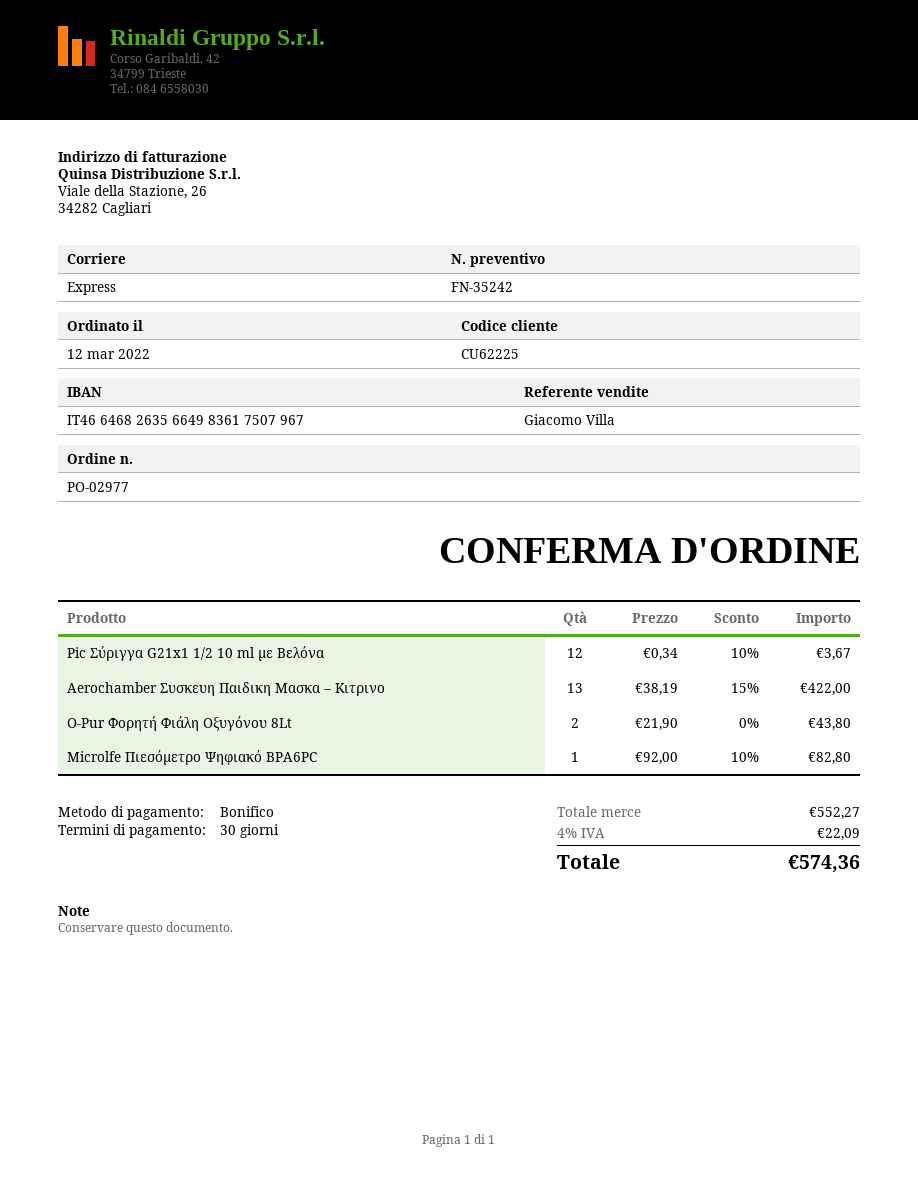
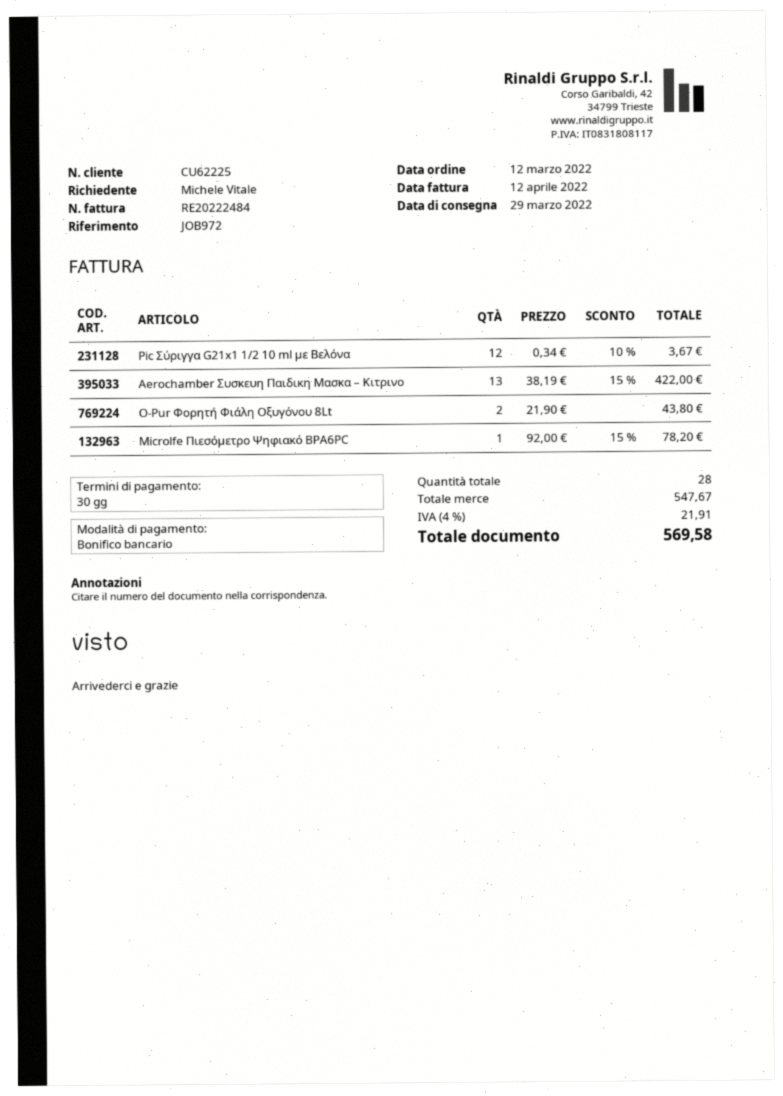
Microlfe Πιεσόμετρο Ψηφιακό BPA6PC: 1 x 92.00 - 10% = 82.80 -> 1 x 92.00 - 15% = 78.20
subtotal: 552.27 -> 547.67
tax: 4% = 22.09 -> 4% = 21.91
total: 574.36 -> 569.58

